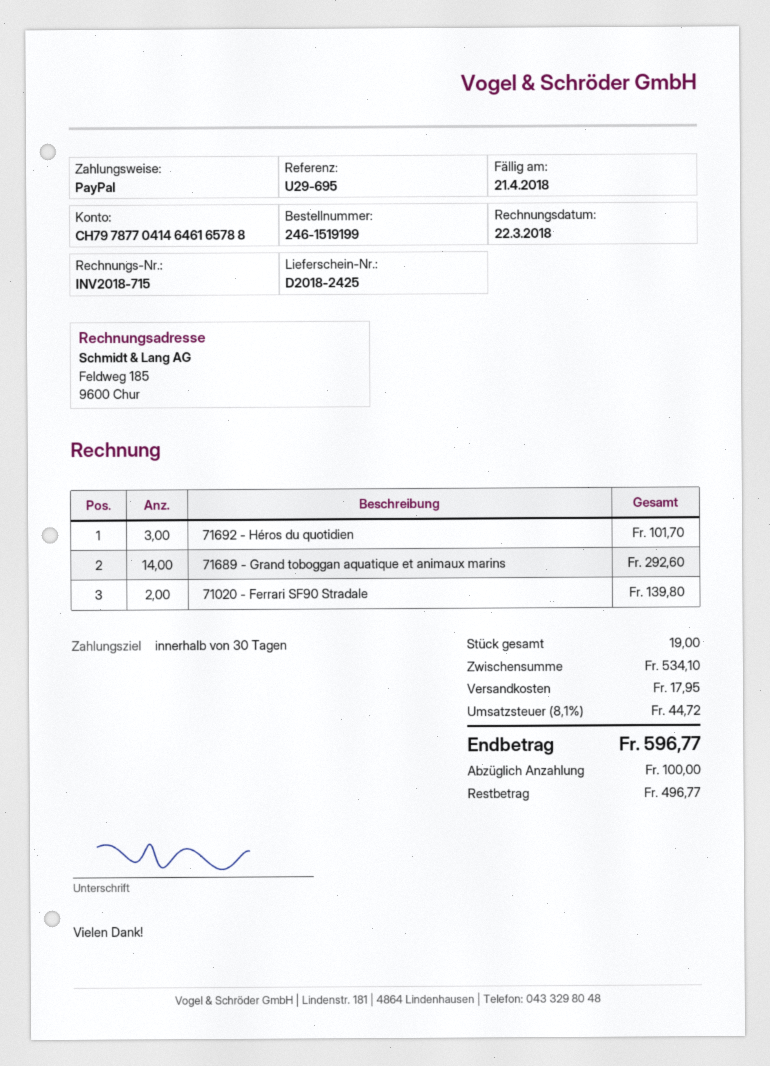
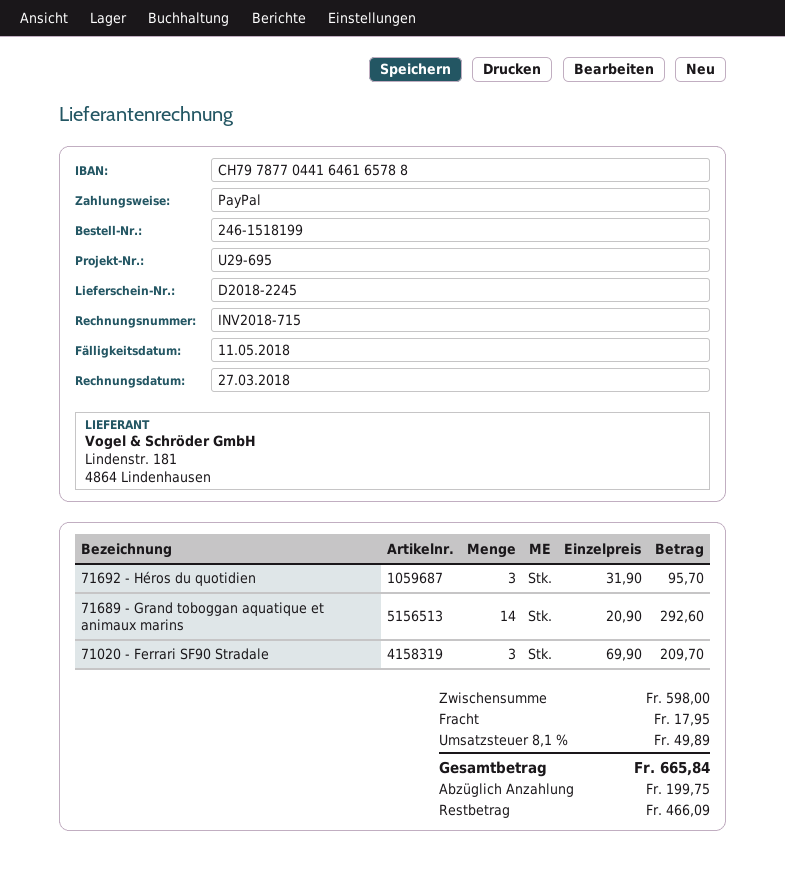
order number: 246-1519199 -> 246-1518199
delivery note number: D2018-2425 -> D2018-2245
invoice date: 2018-03-22 -> 2018-03-27
due date: 2018-04-21 -> 2018-05-11
bank account: CH7978770414646165788 -> CH7978770441646165788
71692 - Héros du quotidien: 3 for 101.70 -> 3 for 95.70
71020 - Ferrari SF90 Stradale: 2 for 139.80 -> 3 for 209.70
subtotal: 534.10 -> 598.00
tax: 8.1% = 44.72 -> 8.1% = 49.89
total: 596.77 -> 665.84
deposit: 100.00 -> 199.75
balance: 496.77 -> 466.09

